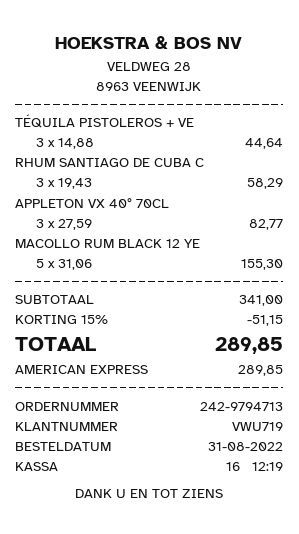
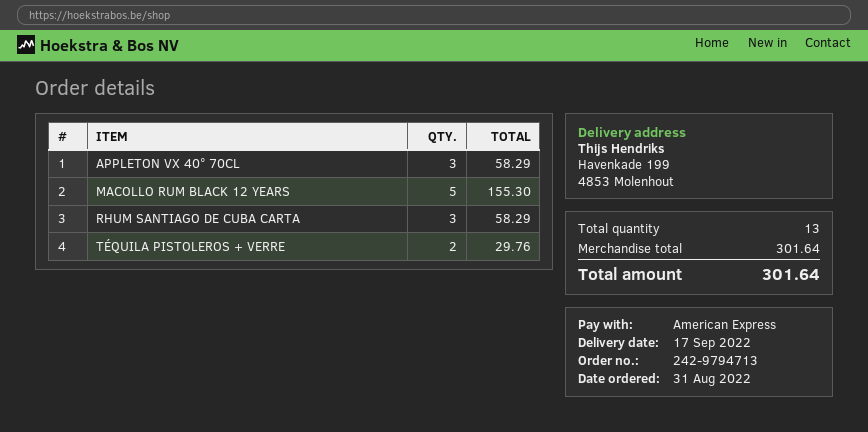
TÉQUILA PISTOLEROS + VE: 3 for 44.64 -> 2 for 29.76
APPLETON VX 40° 70CL: 3 for 82.77 -> 3 for 58.29
subtotal: 341.00 -> 301.64
discount: 15% = 51.15 -> none
total: 289.85 -> 301.64

